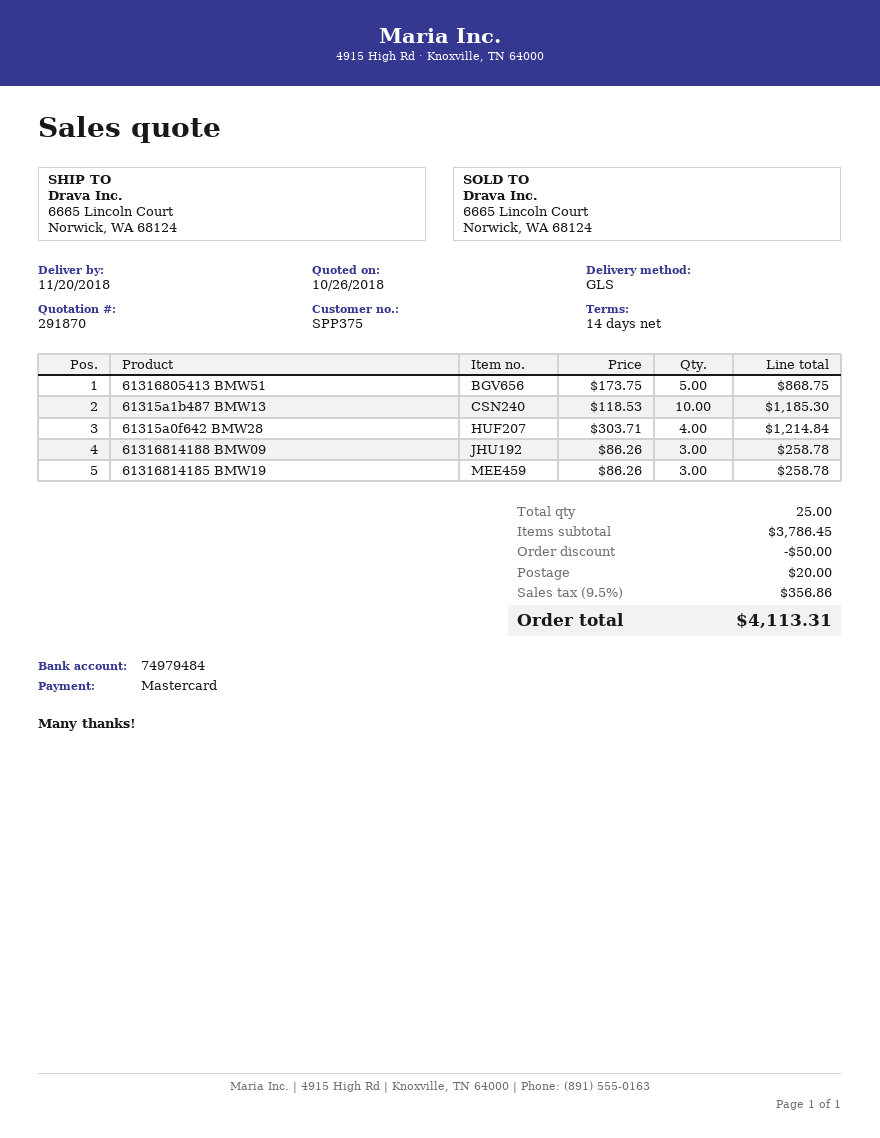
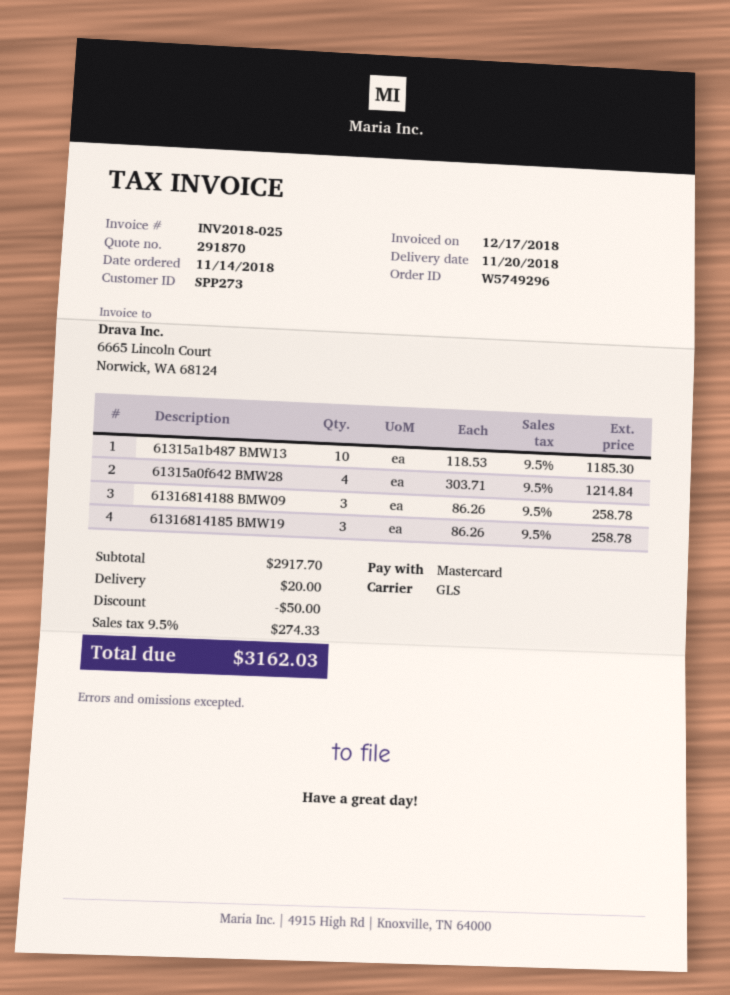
customer number: SPP375 -> SPP273
61316805413 BMW51: 5 x 173.75 = 868.75 -> none
subtotal: 3786.45 -> 2917.70
tax: 9.5% = 356.86 -> 9.5% = 274.33
total: 4113.31 -> 3162.03

